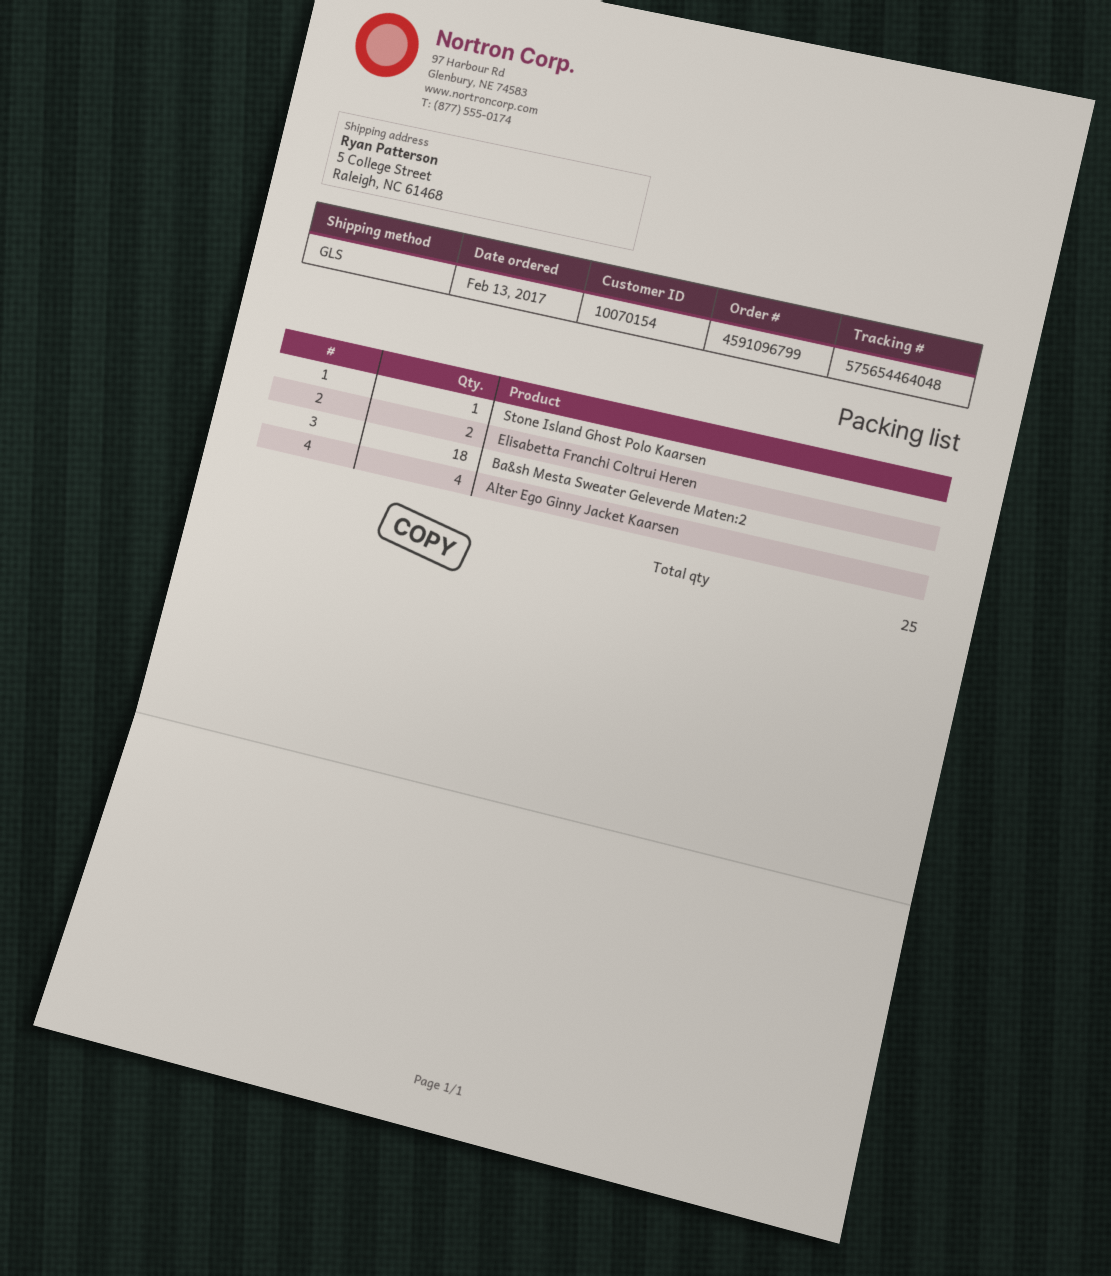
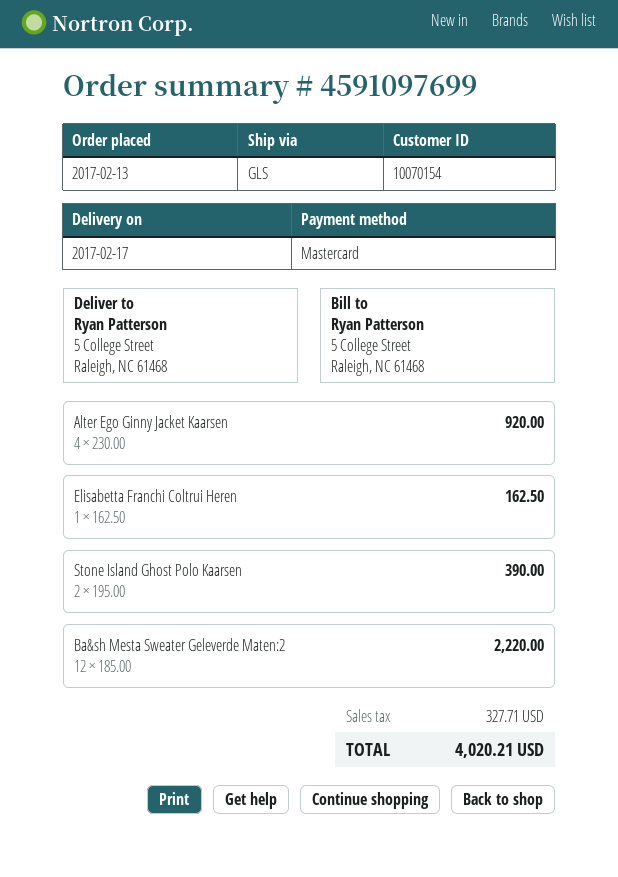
order number: 4591096799 -> 4591097699
Stone Island Ghost Polo Kaarsen: 1 -> 2
Elisabetta Franchi Coltrui Heren: 2 -> 1
Ba&sh Mesta Sweater Geleverde Maten:2: 18 -> 12

